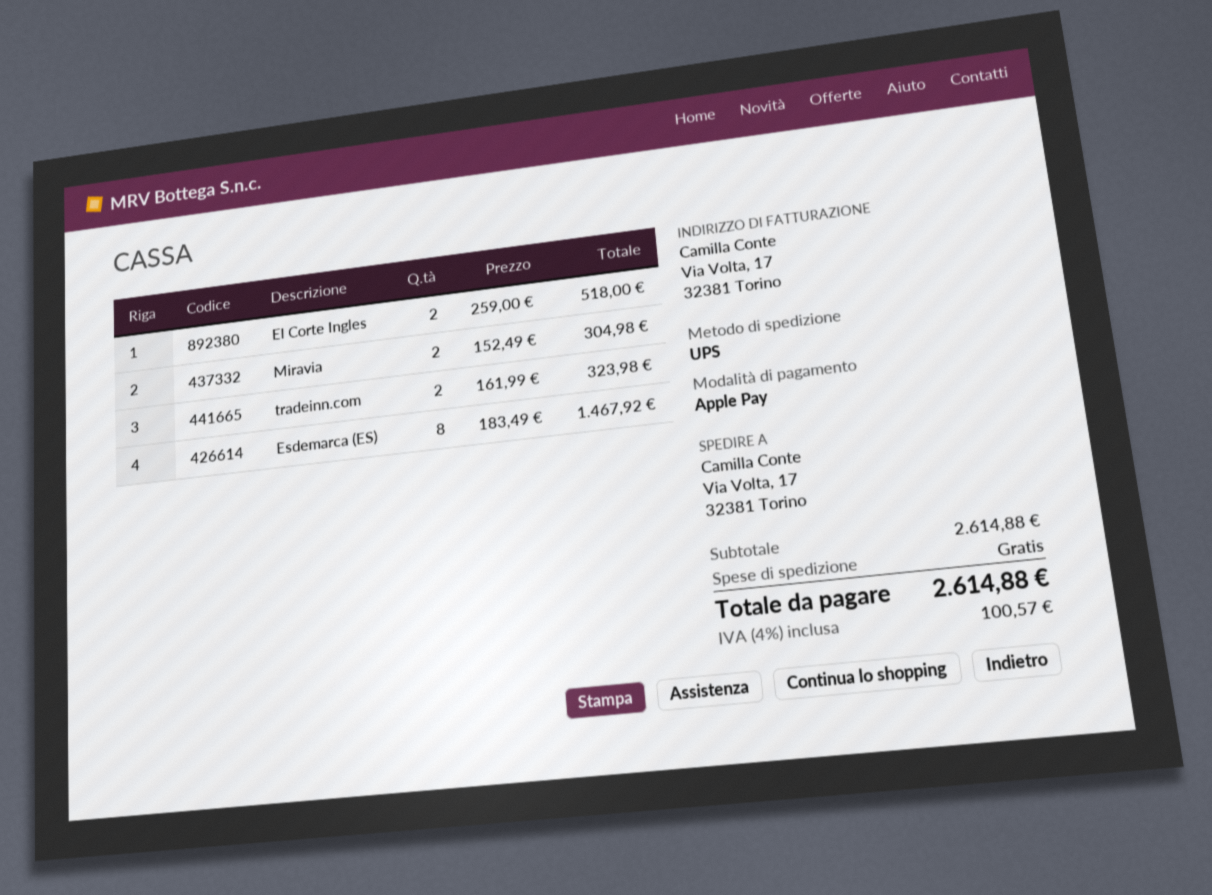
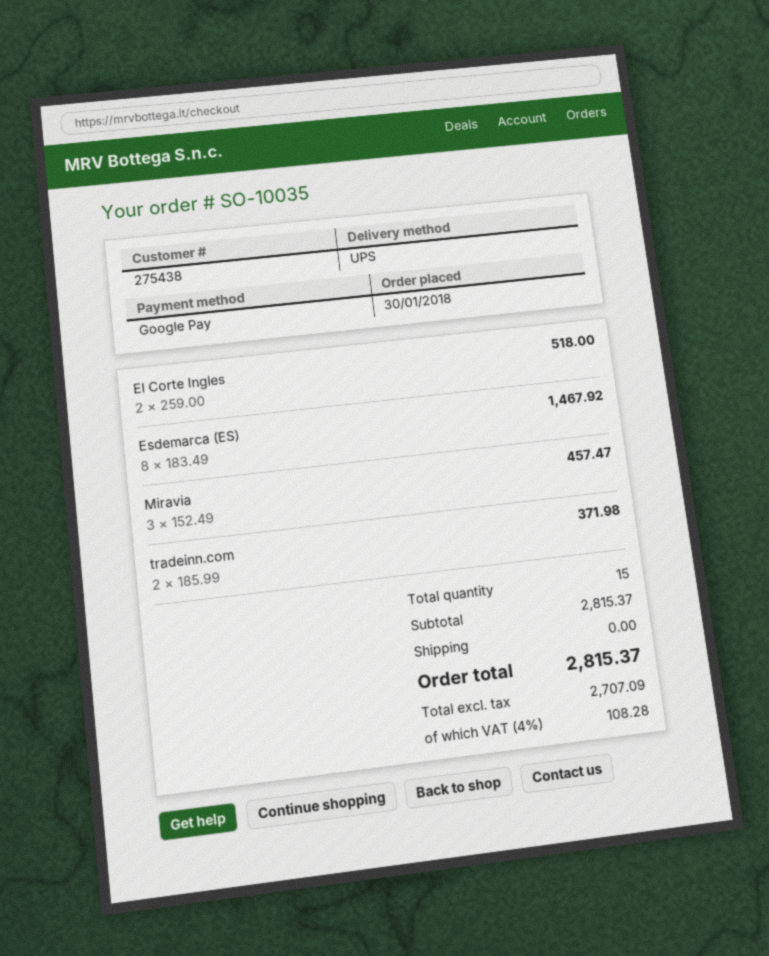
payment method: Apple Pay -> Google Pay
Miravia: 2 x 152.49 = 304.98 -> 3 x 152.49 = 457.47
tradeinn.com: 2 x 161.99 = 323.98 -> 2 x 185.99 = 371.98
subtotal: 2614.88 -> 2815.37
tax: 4% = 100.57 -> 4% = 108.28
total: 2614.88 -> 2815.37

